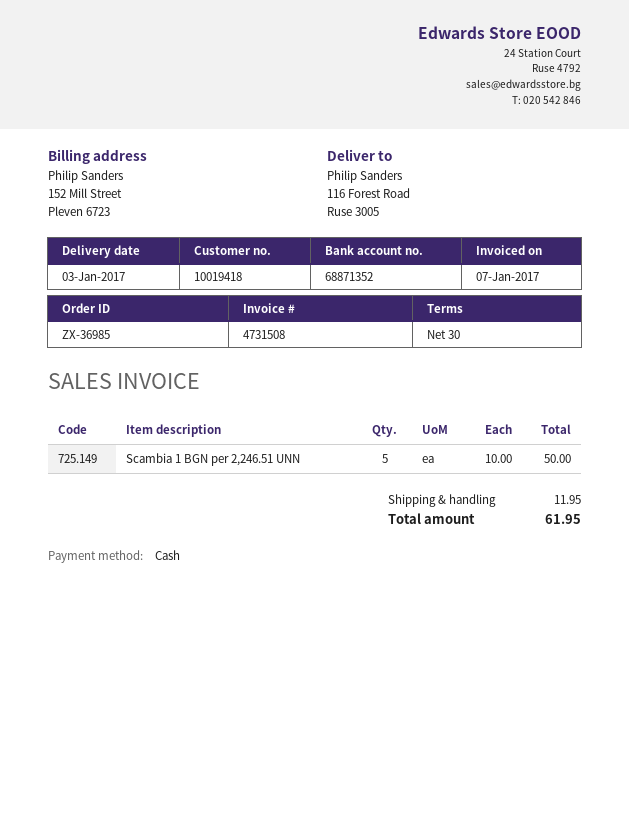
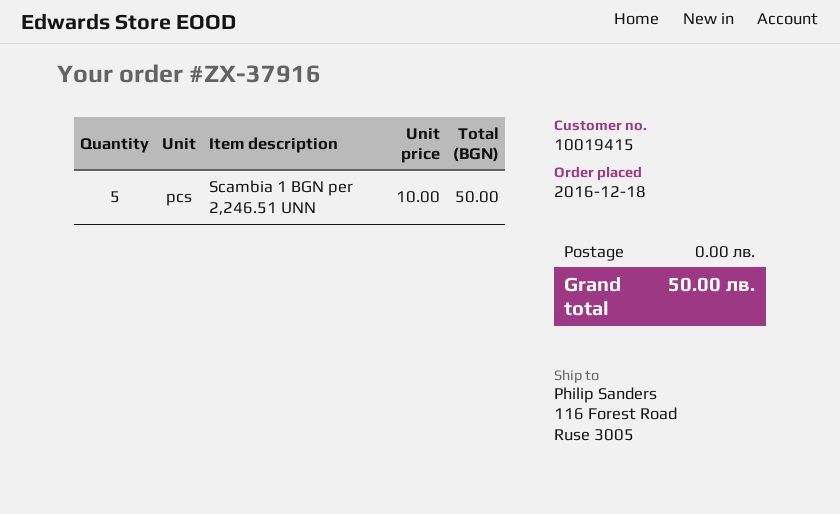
order number: ZX-36985 -> ZX-37916
customer number: 10019418 -> 10019415
shipping: 11.95 -> 0.00
total: 61.95 -> 50.00

